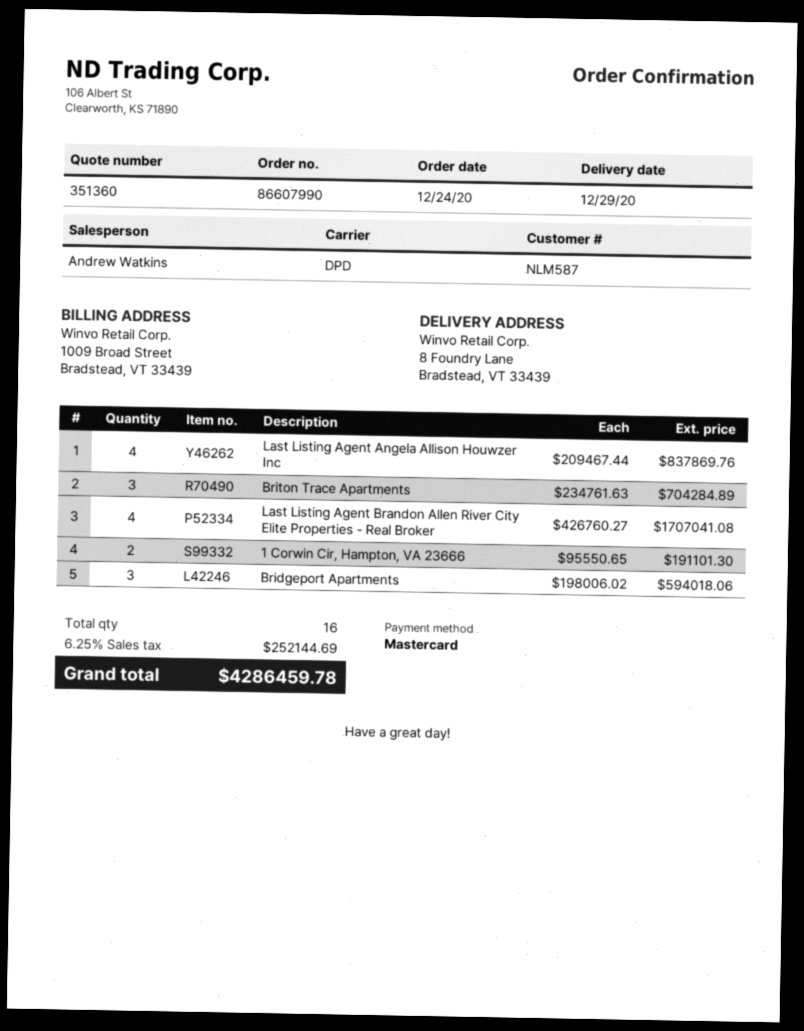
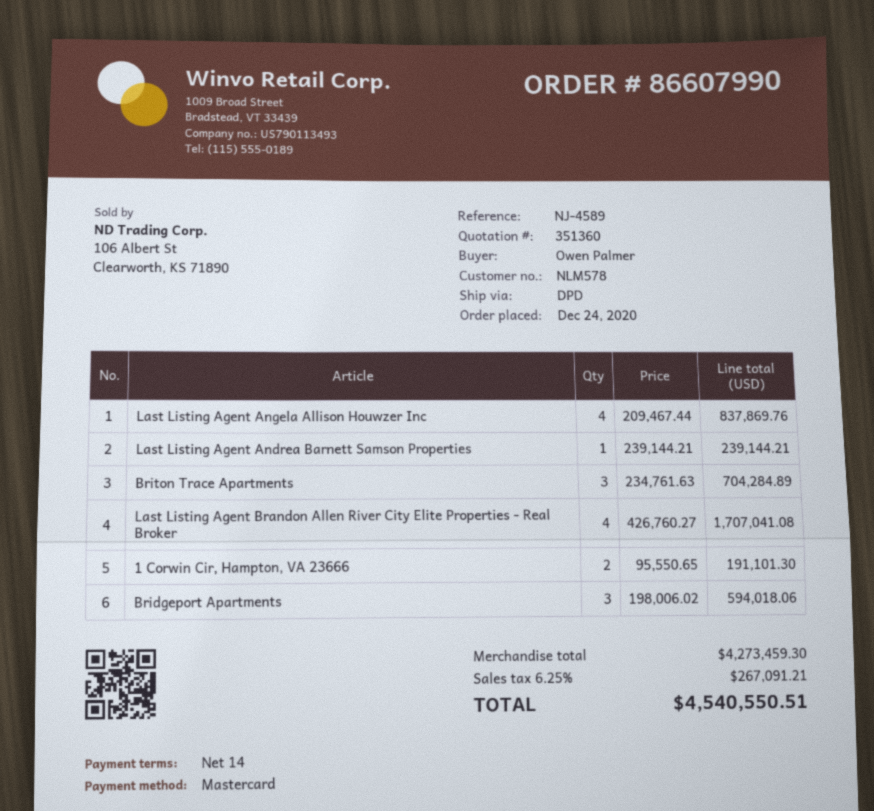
customer number: NLM587 -> NLM578
Last Listing Agent Andrea Barnett Samson Properties: none -> 1 x 239144.21 = 239144.21
tax: 6.25% = 252144.69 -> 6.25% = 267091.21
total: 4286459.78 -> 4540550.51

